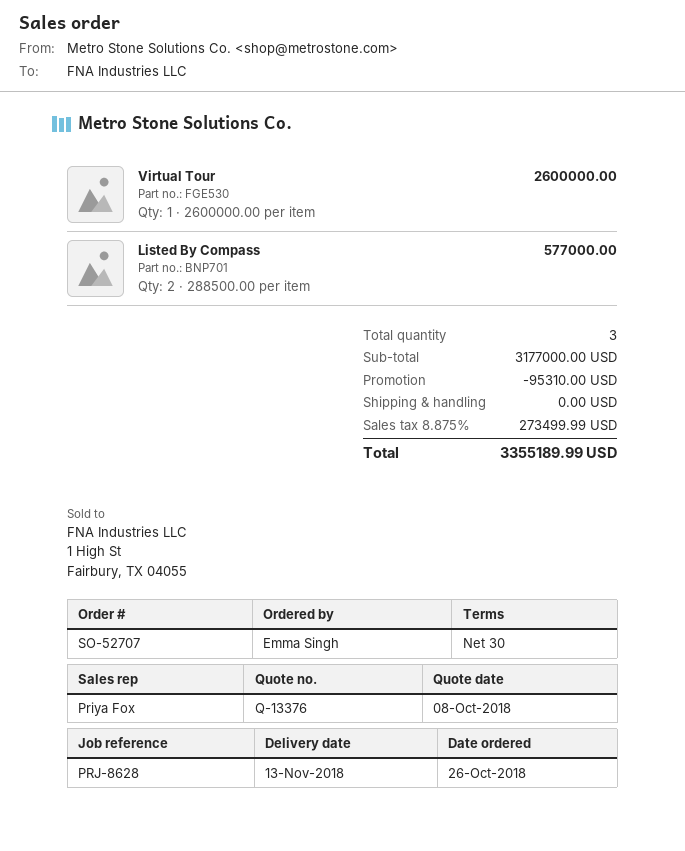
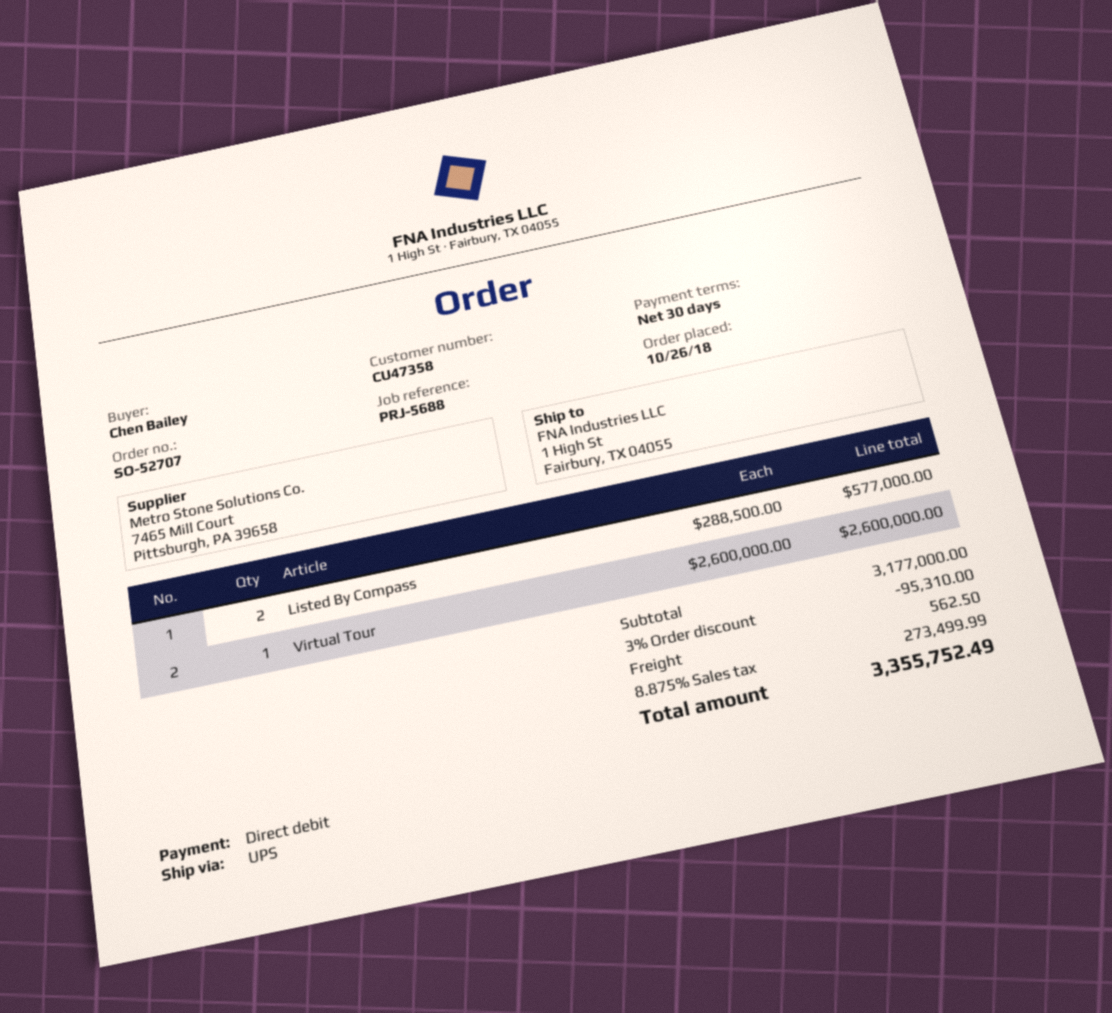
reference: PRJ-8628 -> PRJ-5688
ordered by: Emma Singh -> Chen Bailey
shipping: 0.00 -> 562.50
total: 3355189.99 -> 3355752.49

